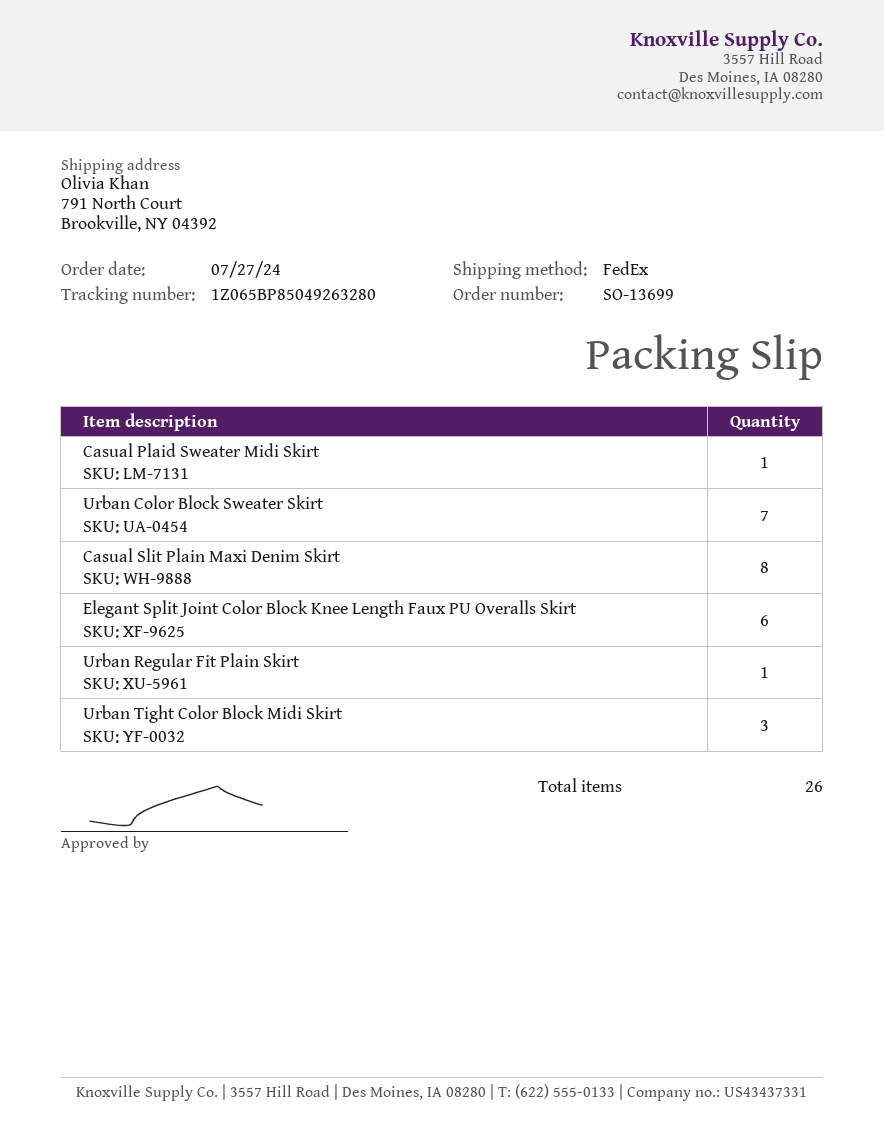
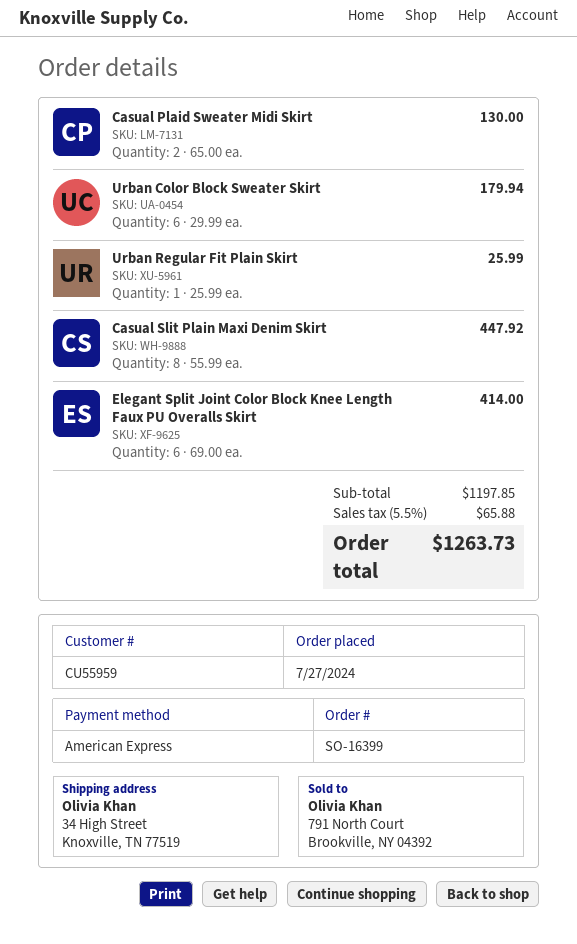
order number: SO-13699 -> SO-16399
ship to: 791 North Court, Brookville, NY 04392 -> 34 High Street, Knoxville, TN 77519
Casual Plaid Sweater Midi Skirt: 1 -> 2
Urban Color Block Sweater Skirt: 7 -> 6
Urban Tight Color Block Midi Skirt: 3 -> none

